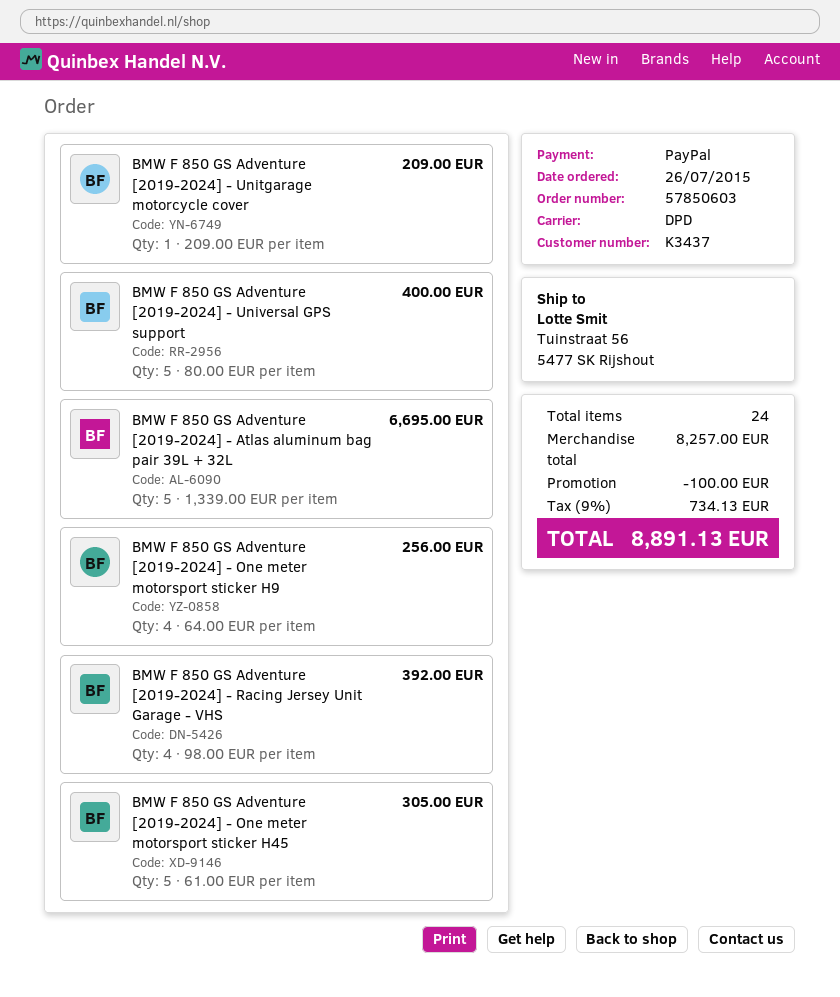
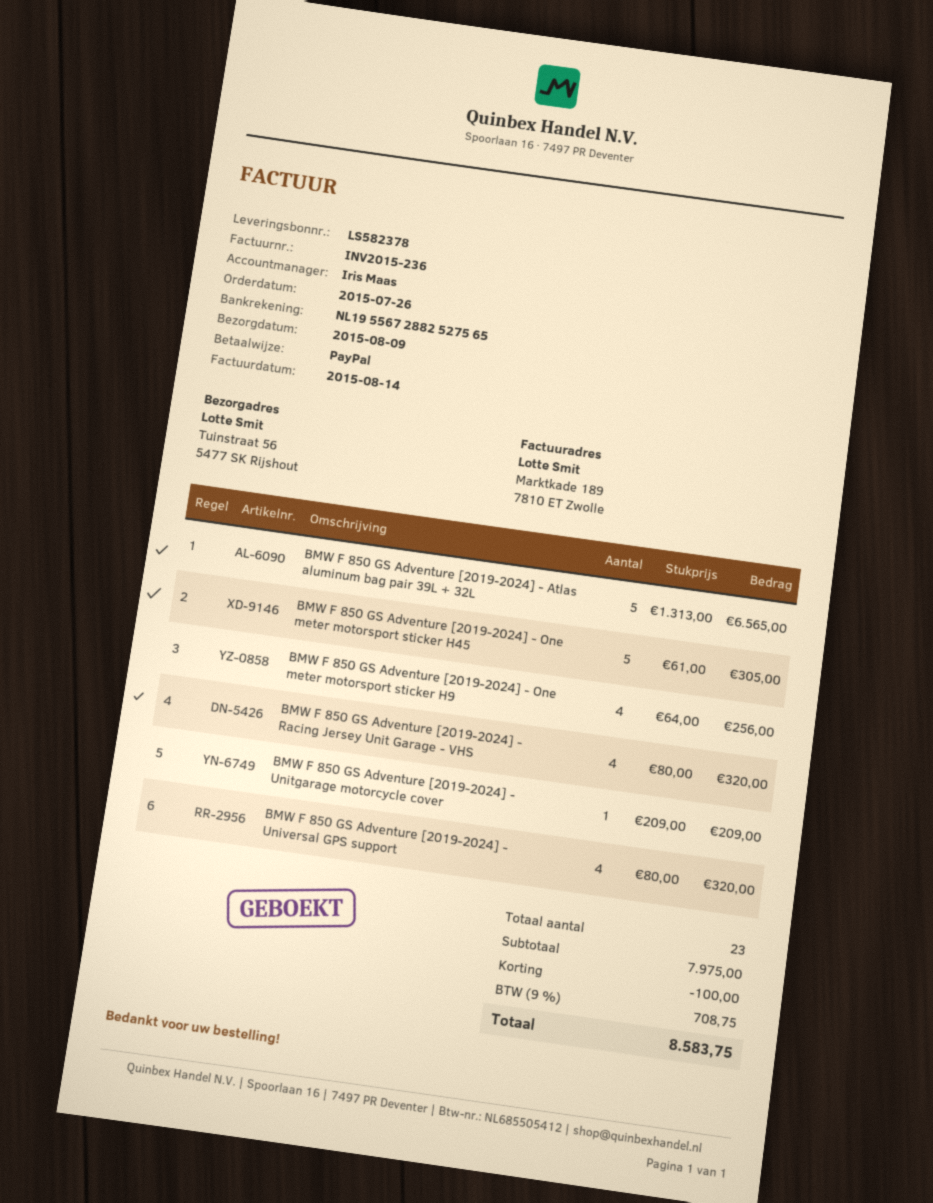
BMW F 850 GS Adventure [2019-2024] - Universal GPS support: 5 x 80.00 = 400.00 -> 4 x 80.00 = 320.00
BMW F 850 GS Adventure [2019-2024] - Atlas aluminum bag pair 39L + 32L: 5 x 1339.00 = 6695.00 -> 5 x 1313.00 = 6565.00
BMW F 850 GS Adventure [2019-2024] - Racing Jersey Unit Garage - VHS: 4 x 98.00 = 392.00 -> 4 x 80.00 = 320.00
total quantity: 24 -> 23
subtotal: 8257.00 -> 7975.00
tax: 9% = 734.13 -> 9% = 708.75
total: 8891.13 -> 8583.75

